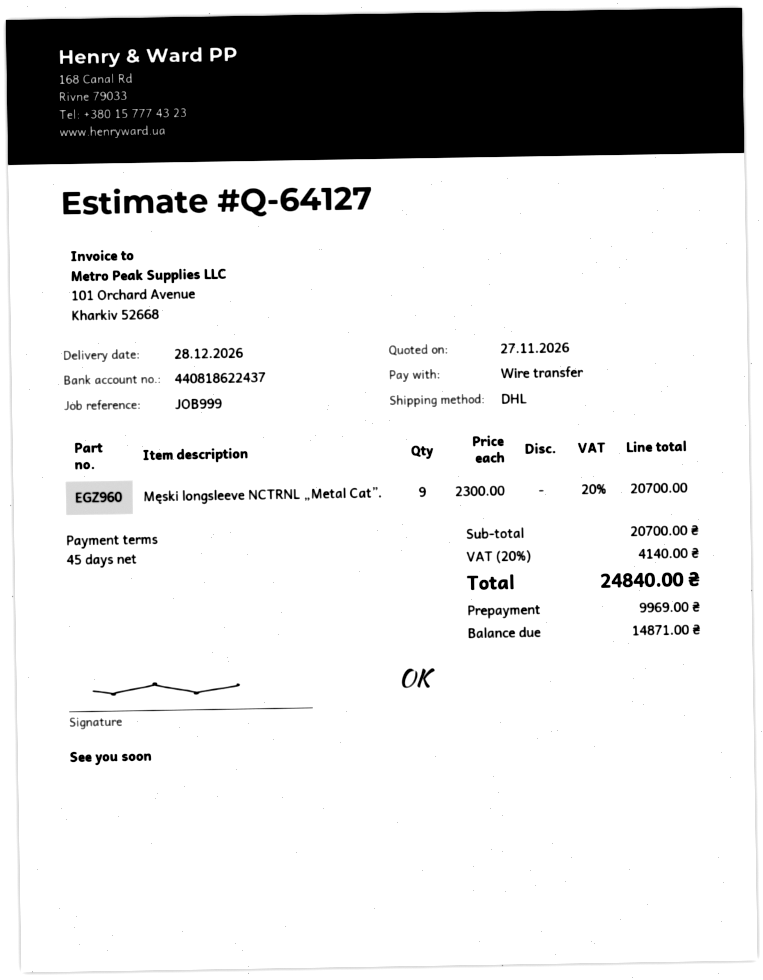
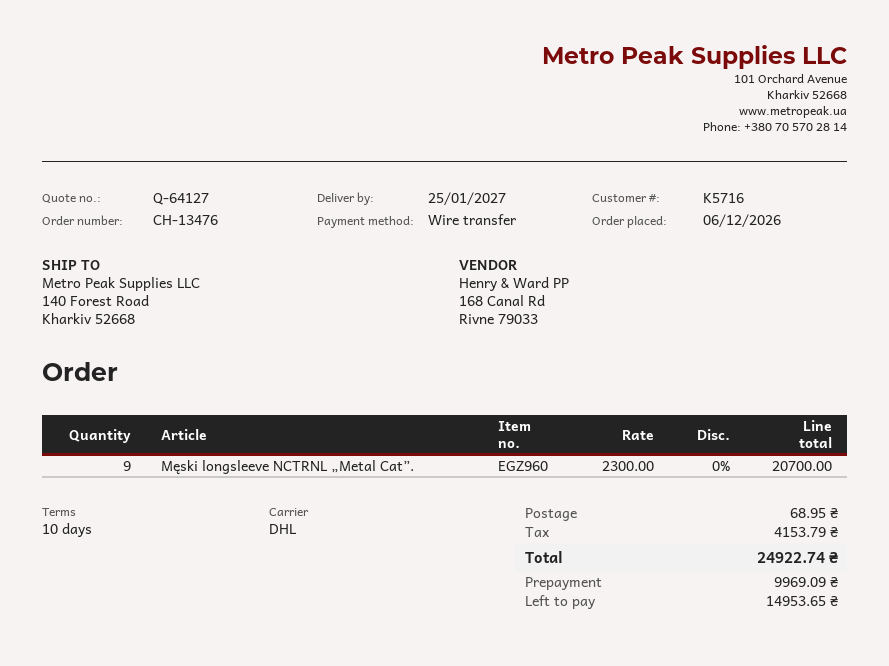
delivery date: 2026-12-28 -> 2027-01-25
payment terms: 45 days -> 10 days
shipping: none -> 68.95
tax: 4140.00 -> 4153.79
total: 24840.00 -> 24922.74
deposit: 9969.00 -> 9969.09
balance: 14871.00 -> 14953.65

